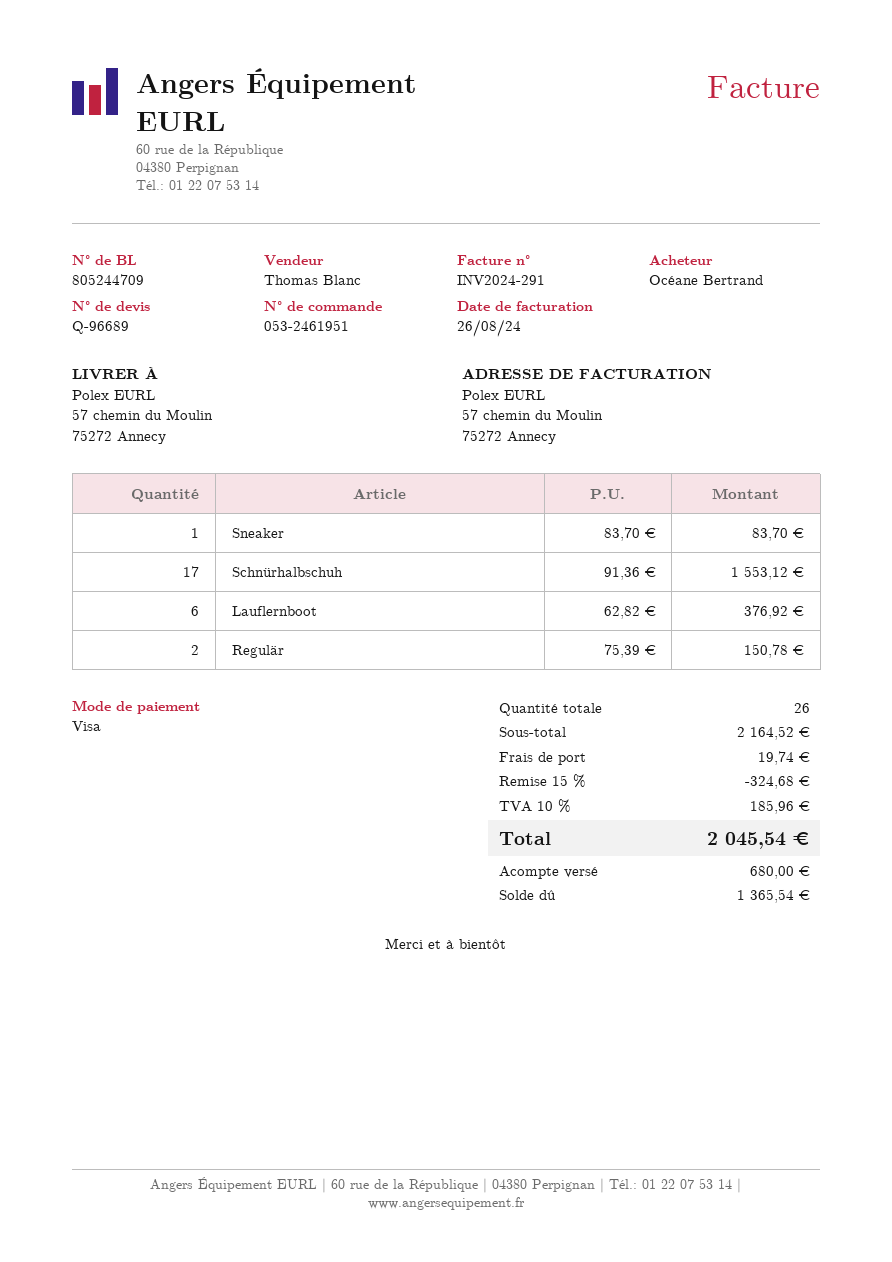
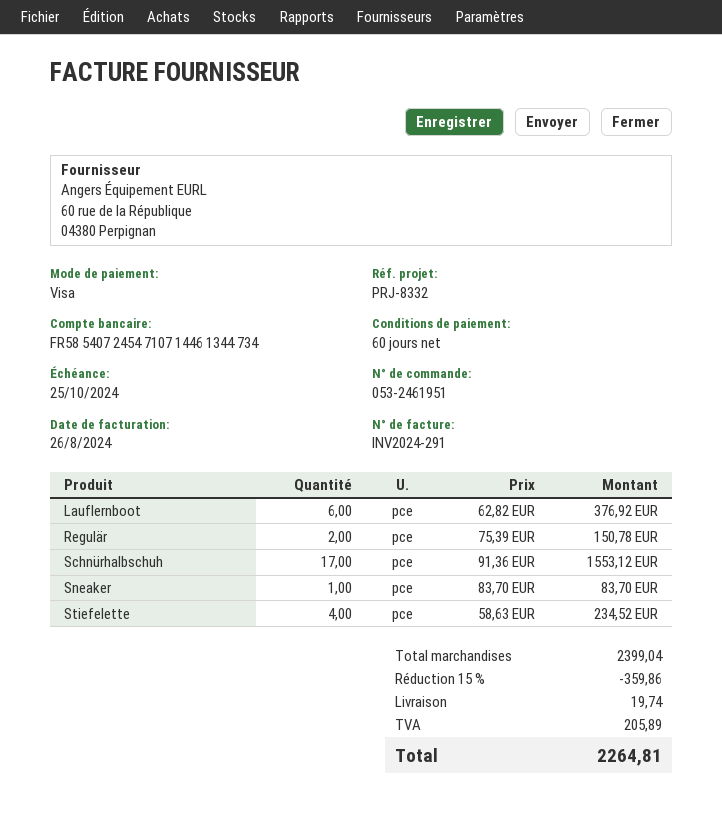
Stiefelette: none -> 4 x 58.63 = 234.52
subtotal: 2164.52 -> 2399.04
discount: 15% = 324.68 -> 15% = 359.86
tax: 185.96 -> 205.89
total: 2045.54 -> 2264.81

